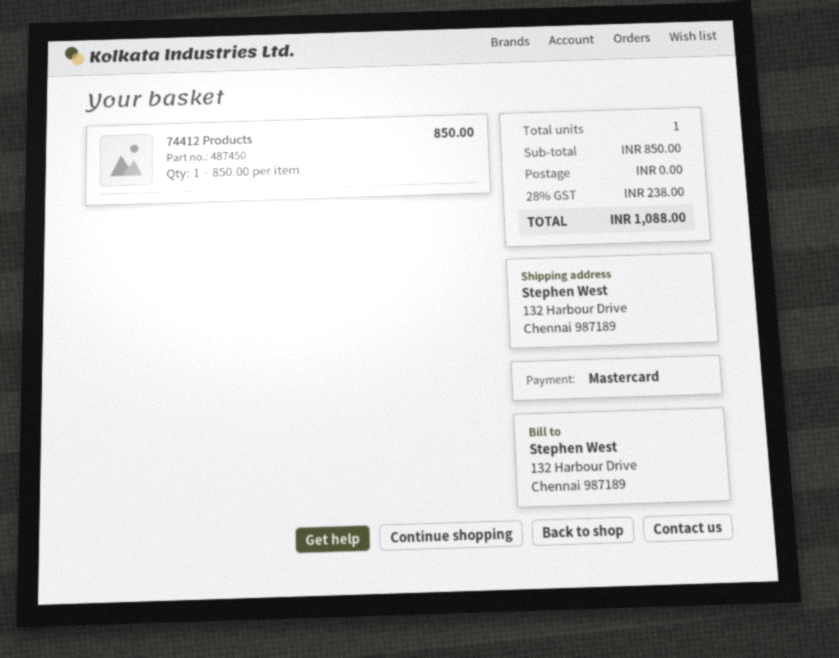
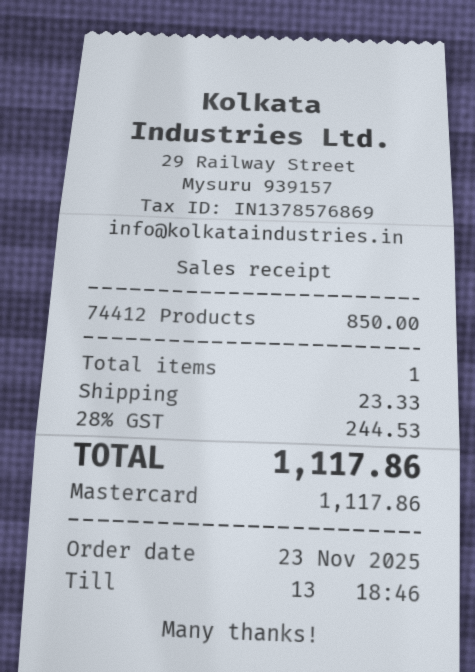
shipping: 0.00 -> 23.33
tax: 28% = 238.00 -> 28% = 244.53
total: 1088.00 -> 1117.86

